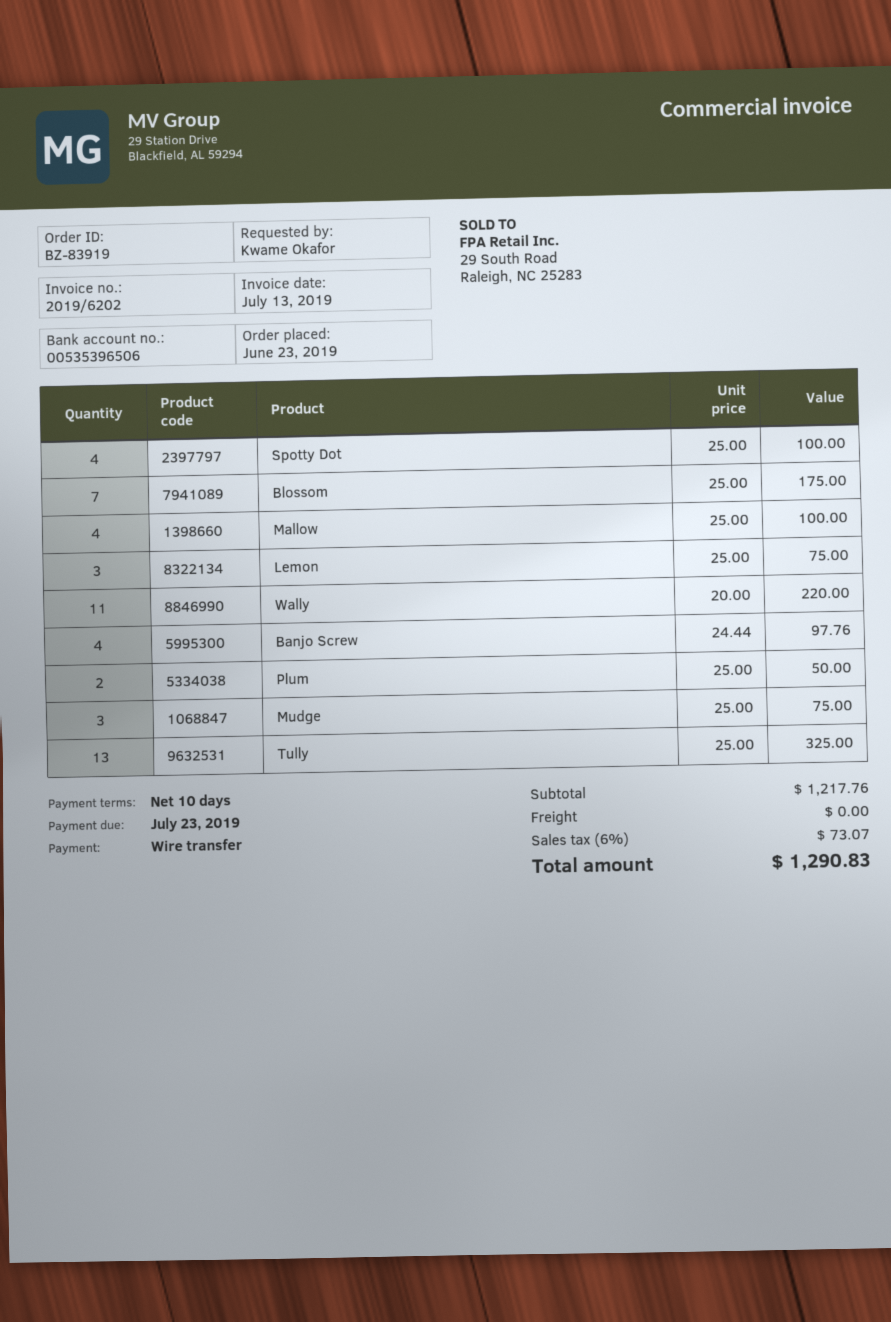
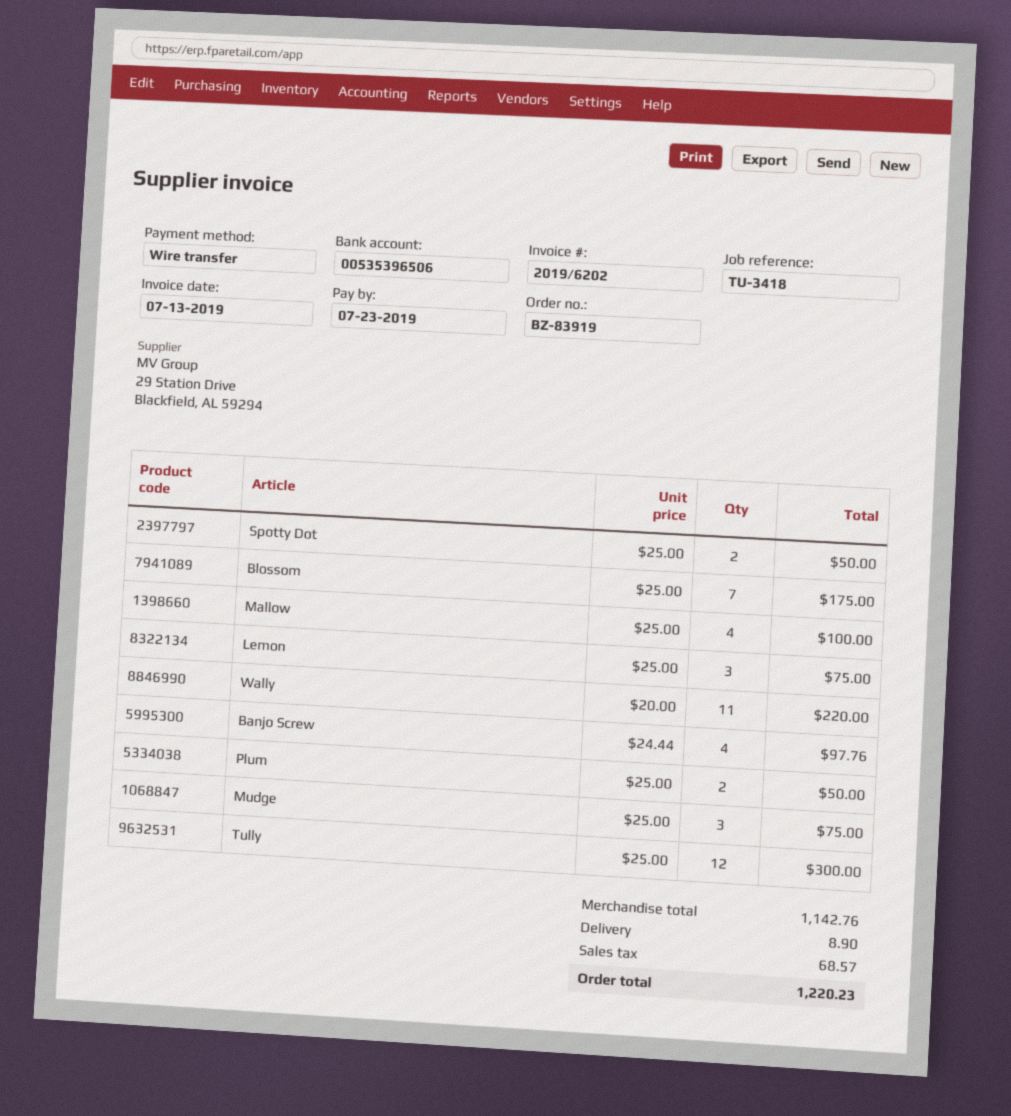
Spotty Dot: 4 x 25.00 = 100.00 -> 2 x 25.00 = 50.00
Tully: 13 x 25.00 = 325.00 -> 12 x 25.00 = 300.00
subtotal: 1217.76 -> 1142.76
shipping: 0.00 -> 8.90
tax: 73.07 -> 68.57
total: 1290.83 -> 1220.23

